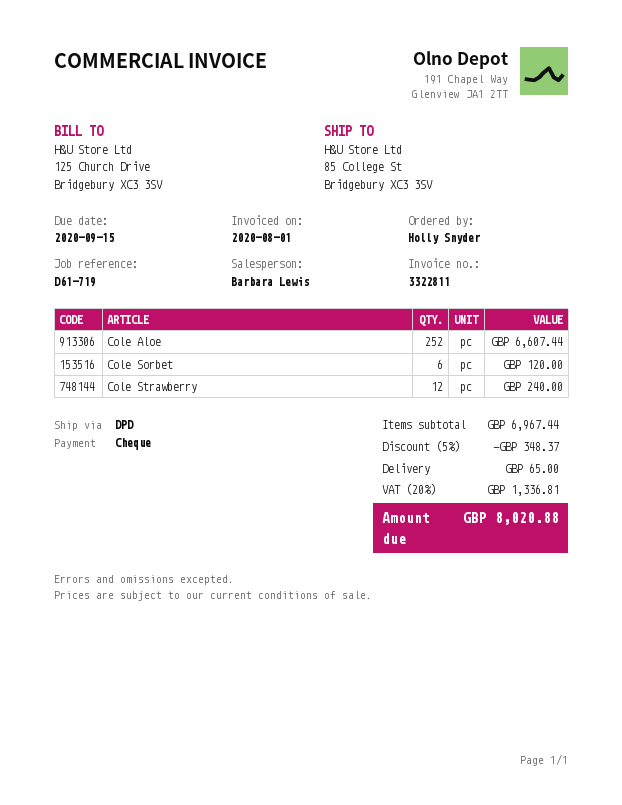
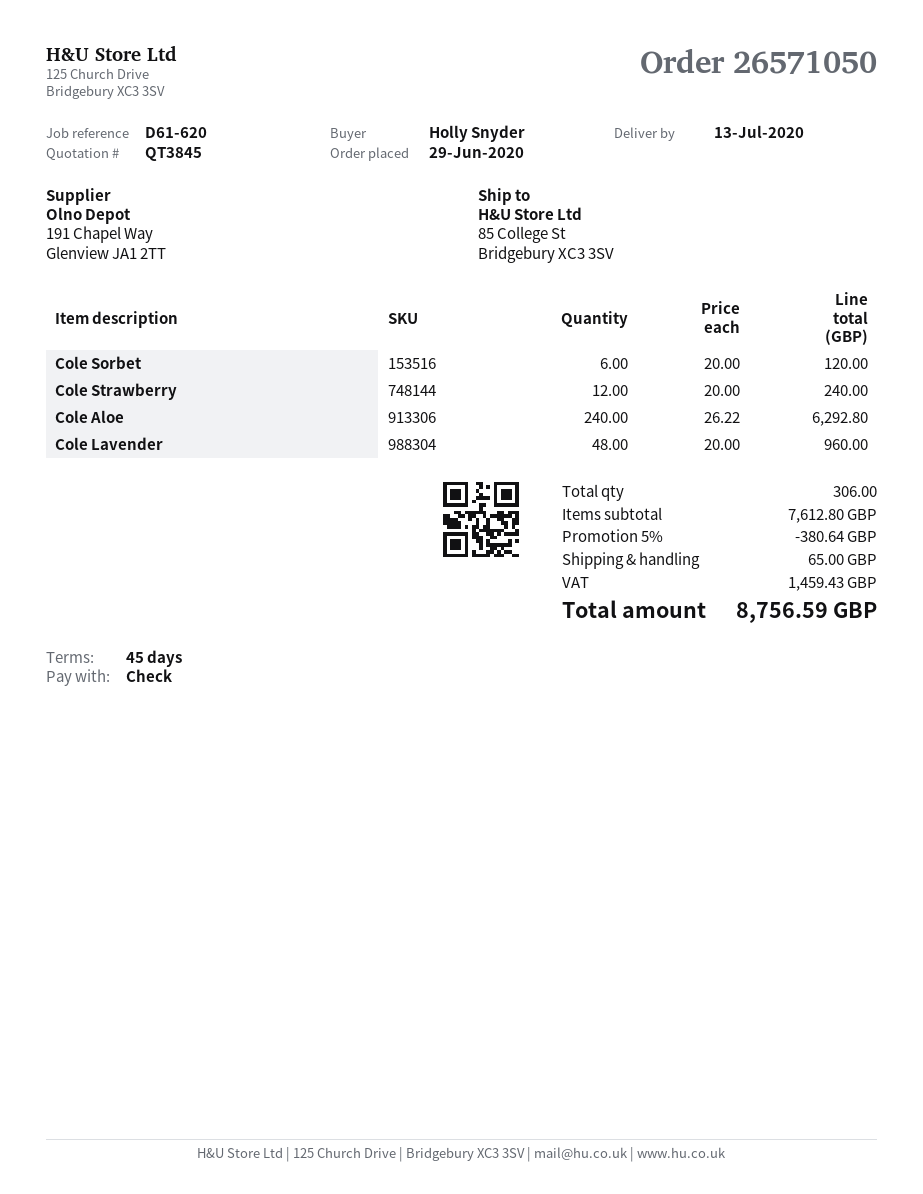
reference: D61-719 -> D61-620
Cole Aloe: 252 for 6607.44 -> 240 for 6292.80
Cole Lavender: none -> 48 for 960.00
subtotal: 6967.44 -> 7612.80
discount: 5% = 348.37 -> 5% = 380.64
tax: 1336.81 -> 1459.43
total: 8020.88 -> 8756.59

